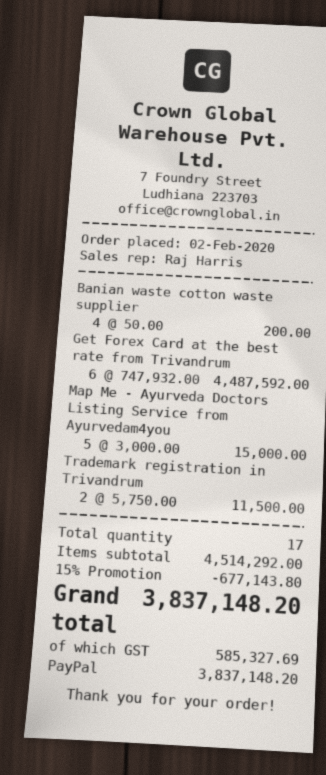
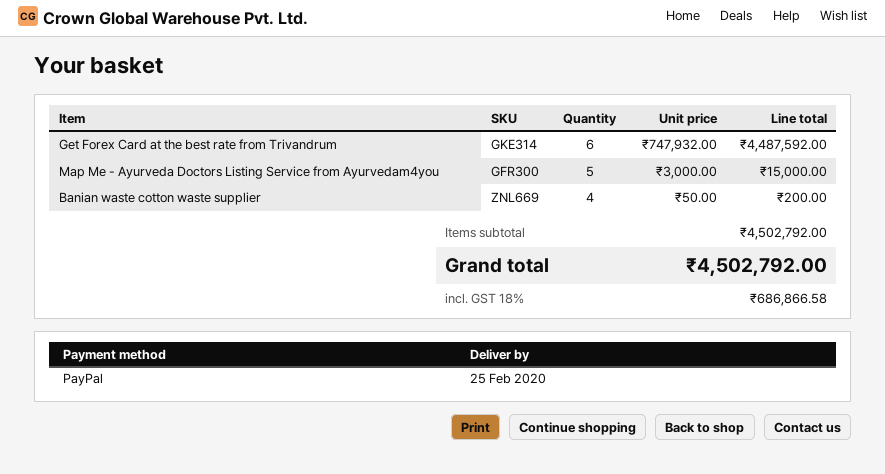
Trademark registration in Trivandrum: 2 x 5750.00 = 11500.00 -> none
subtotal: 4514292.00 -> 4502792.00
discount: 15% = 677143.80 -> none
tax: 585327.69 -> 686866.58
total: 3837148.20 -> 4502792.00

